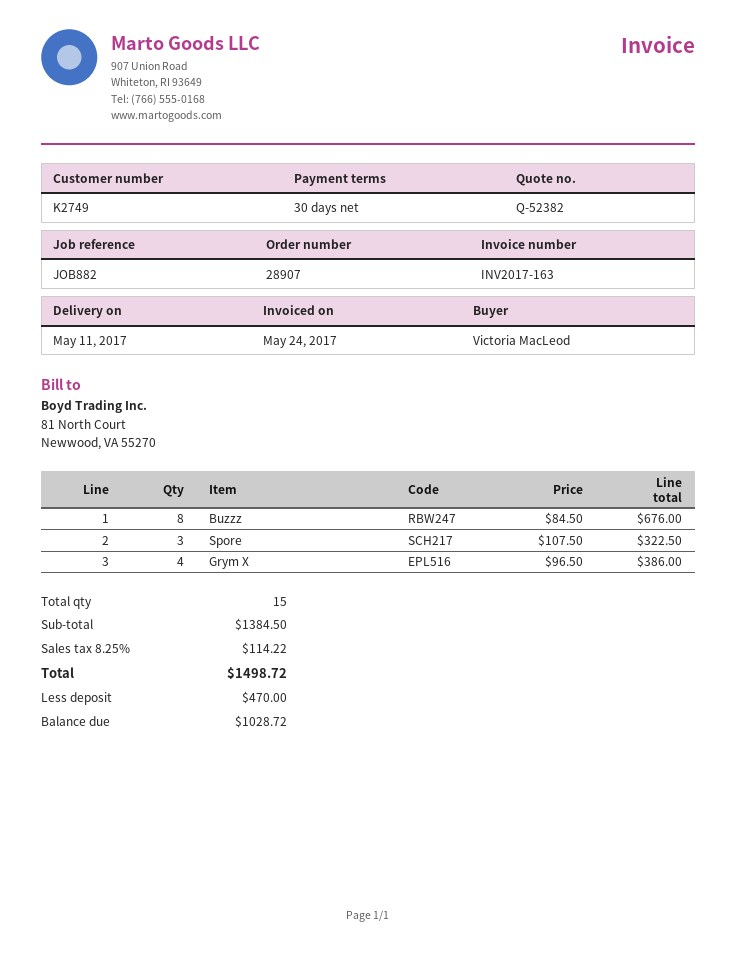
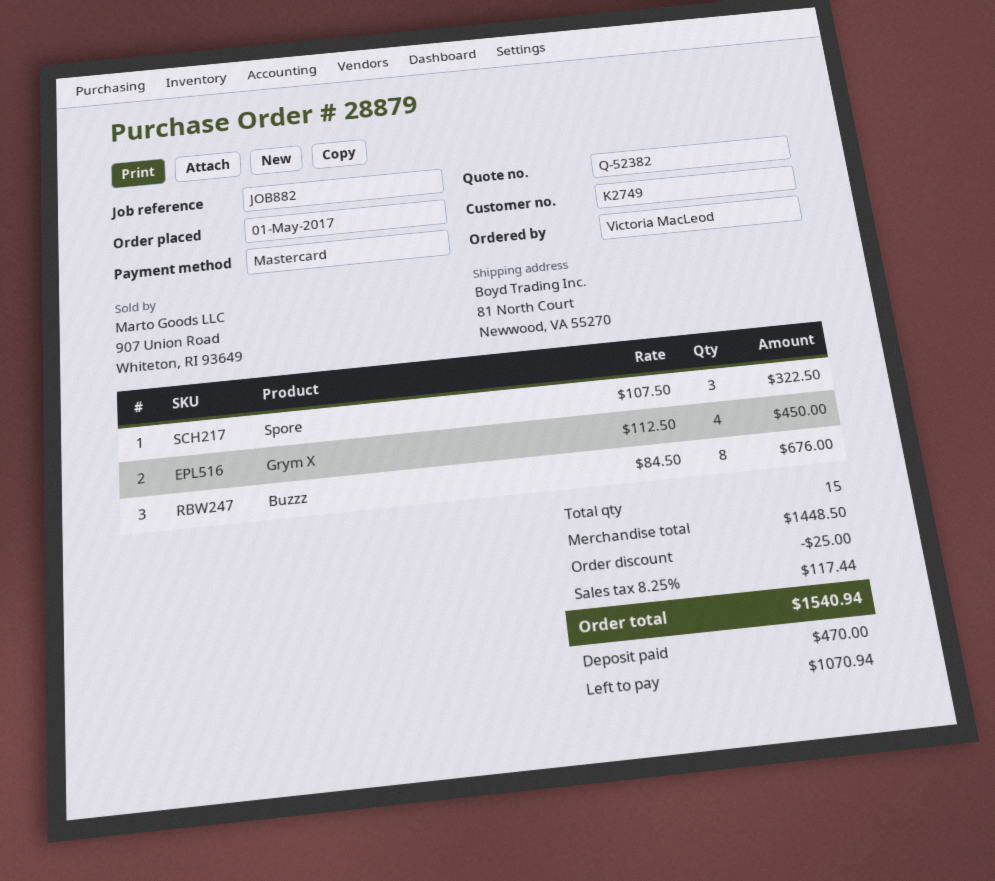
order number: 28907 -> 28879
Grym X: 4 x 96.50 = 386.00 -> 4 x 112.50 = 450.00
subtotal: 1384.50 -> 1448.50
discount: none -> 25.00
tax: 8.25% = 114.22 -> 8.25% = 117.44
total: 1498.72 -> 1540.94
balance: 1028.72 -> 1070.94

